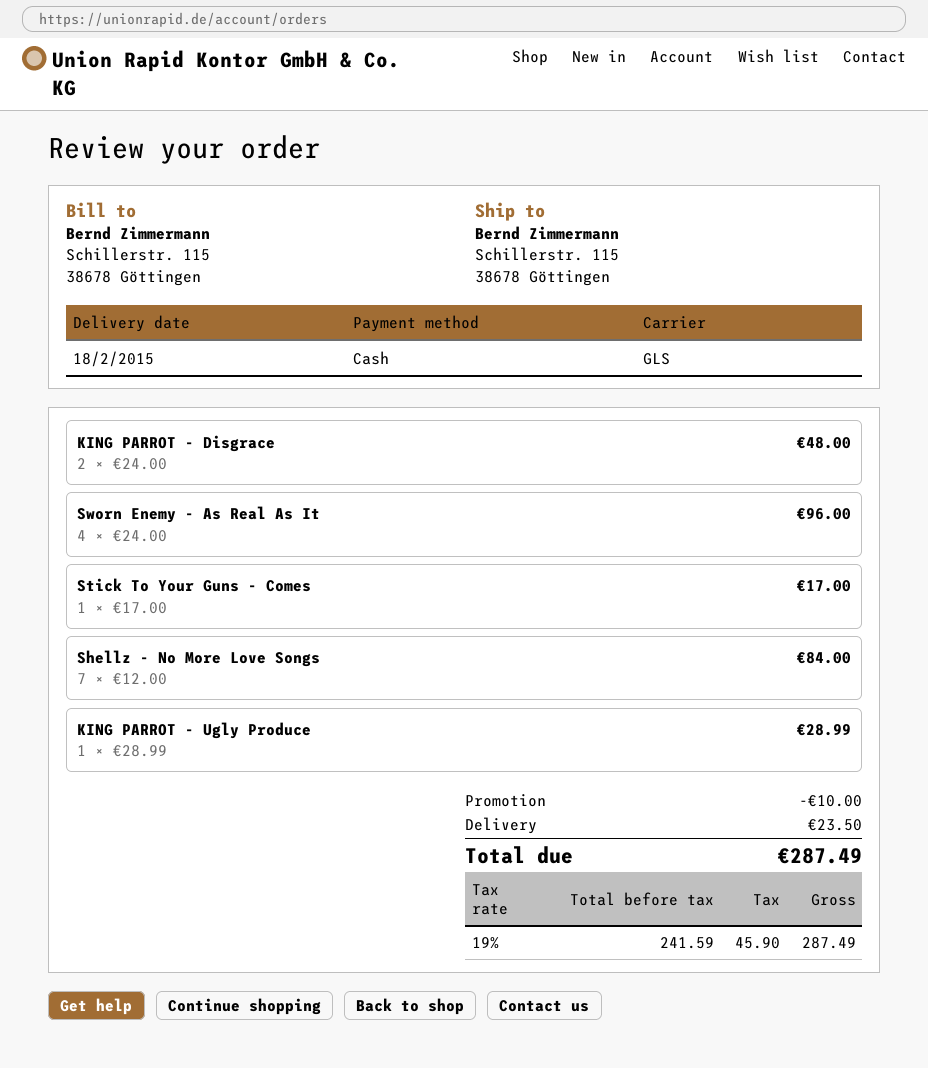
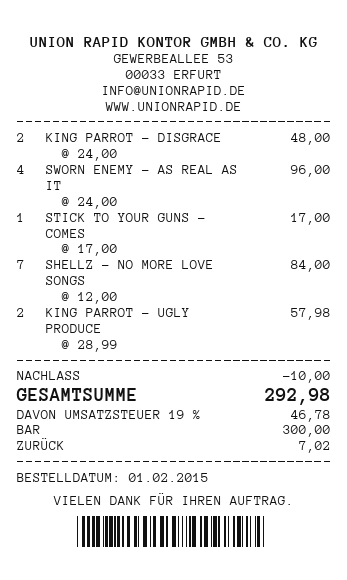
KING PARROT - Ugly Produce: 1 x 28.99 = 28.99 -> 2 x 28.99 = 57.98
shipping: 23.50 -> none
tax: 19% = 45.90 -> 19% = 46.78
total: 287.49 -> 292.98

